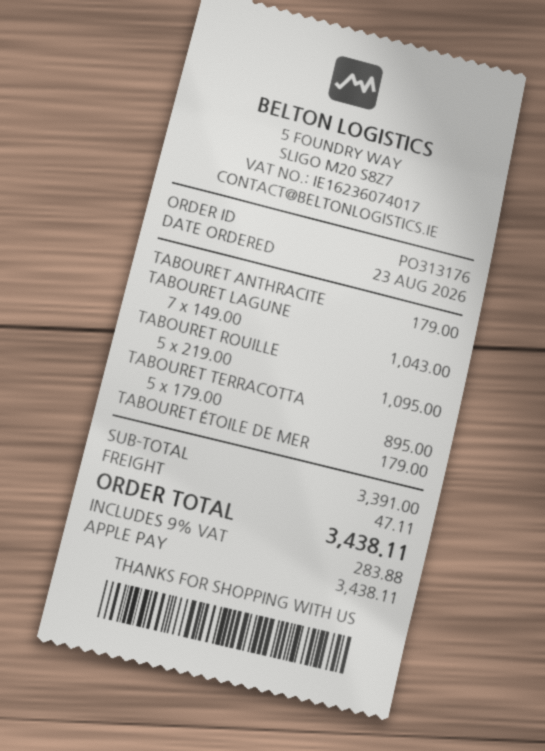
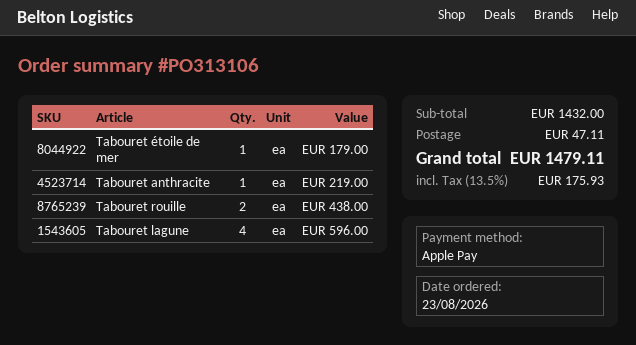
order number: PO313176 -> PO313106
TABOURET ANTHRACITE: 1 for 179.00 -> 1 for 219.00
TABOURET LAGUNE: 7 for 1043.00 -> 4 for 596.00
TABOURET ROUILLE: 5 for 1095.00 -> 2 for 438.00
TABOURET TERRACOTTA: 5 for 895.00 -> none
subtotal: 3391.00 -> 1432.00
tax: 9% = 283.88 -> 13.5% = 175.93
total: 3438.11 -> 1479.11

